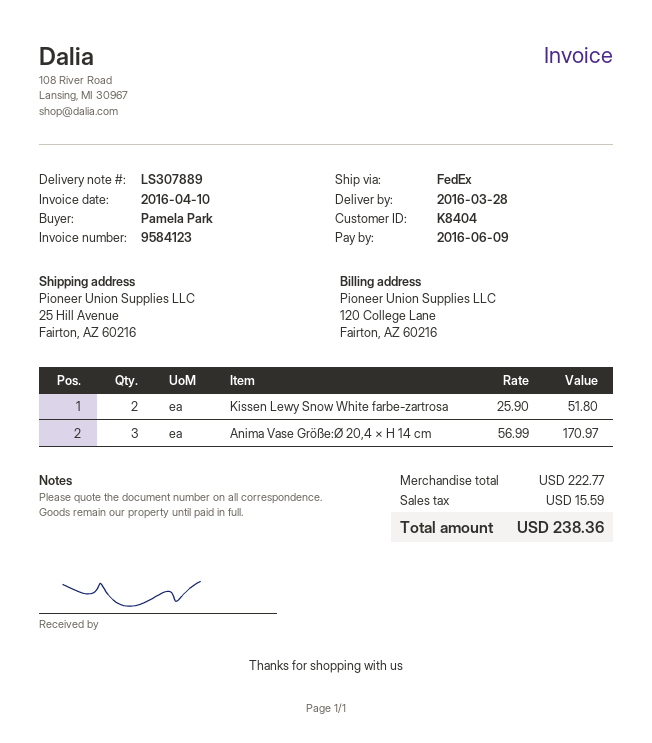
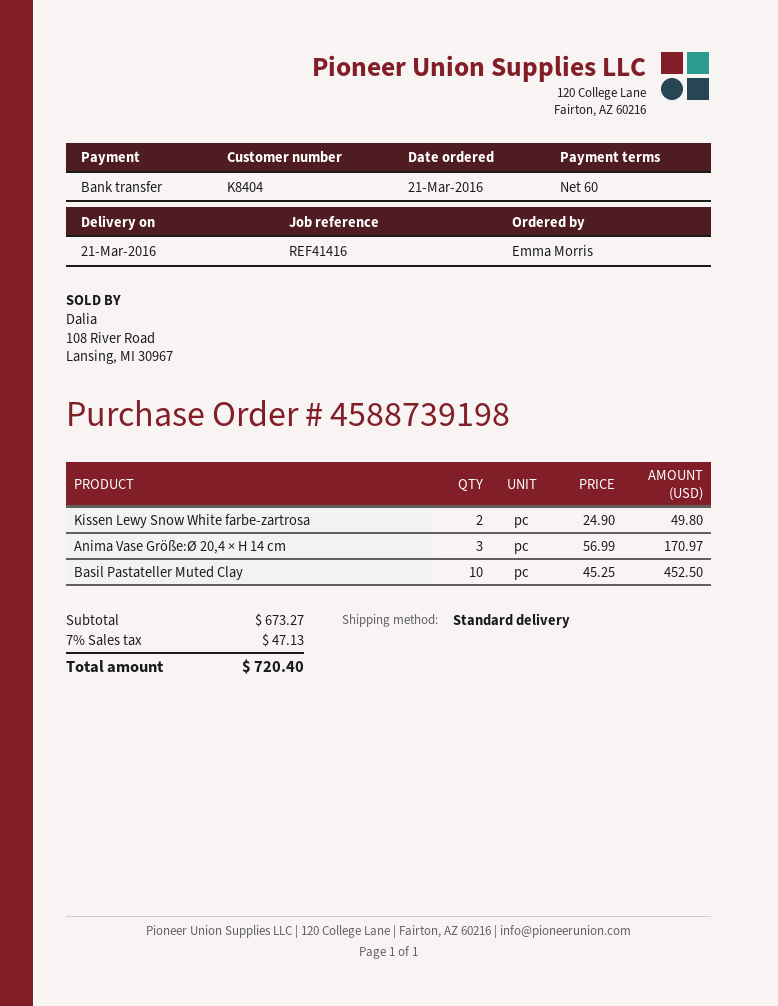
delivery date: 2016-03-28 -> 2016-03-21
ordered by: Pamela Park -> Emma Morris
shipping method: FedEx -> standard
Kissen Lewy Snow White farbe-zartrosa: 2 x 25.90 = 51.80 -> 2 x 24.90 = 49.80
Basil Pastateller Muted Clay: none -> 10 x 45.25 = 452.50
subtotal: 222.77 -> 673.27
tax: 15.59 -> 47.13
total: 238.36 -> 720.40

